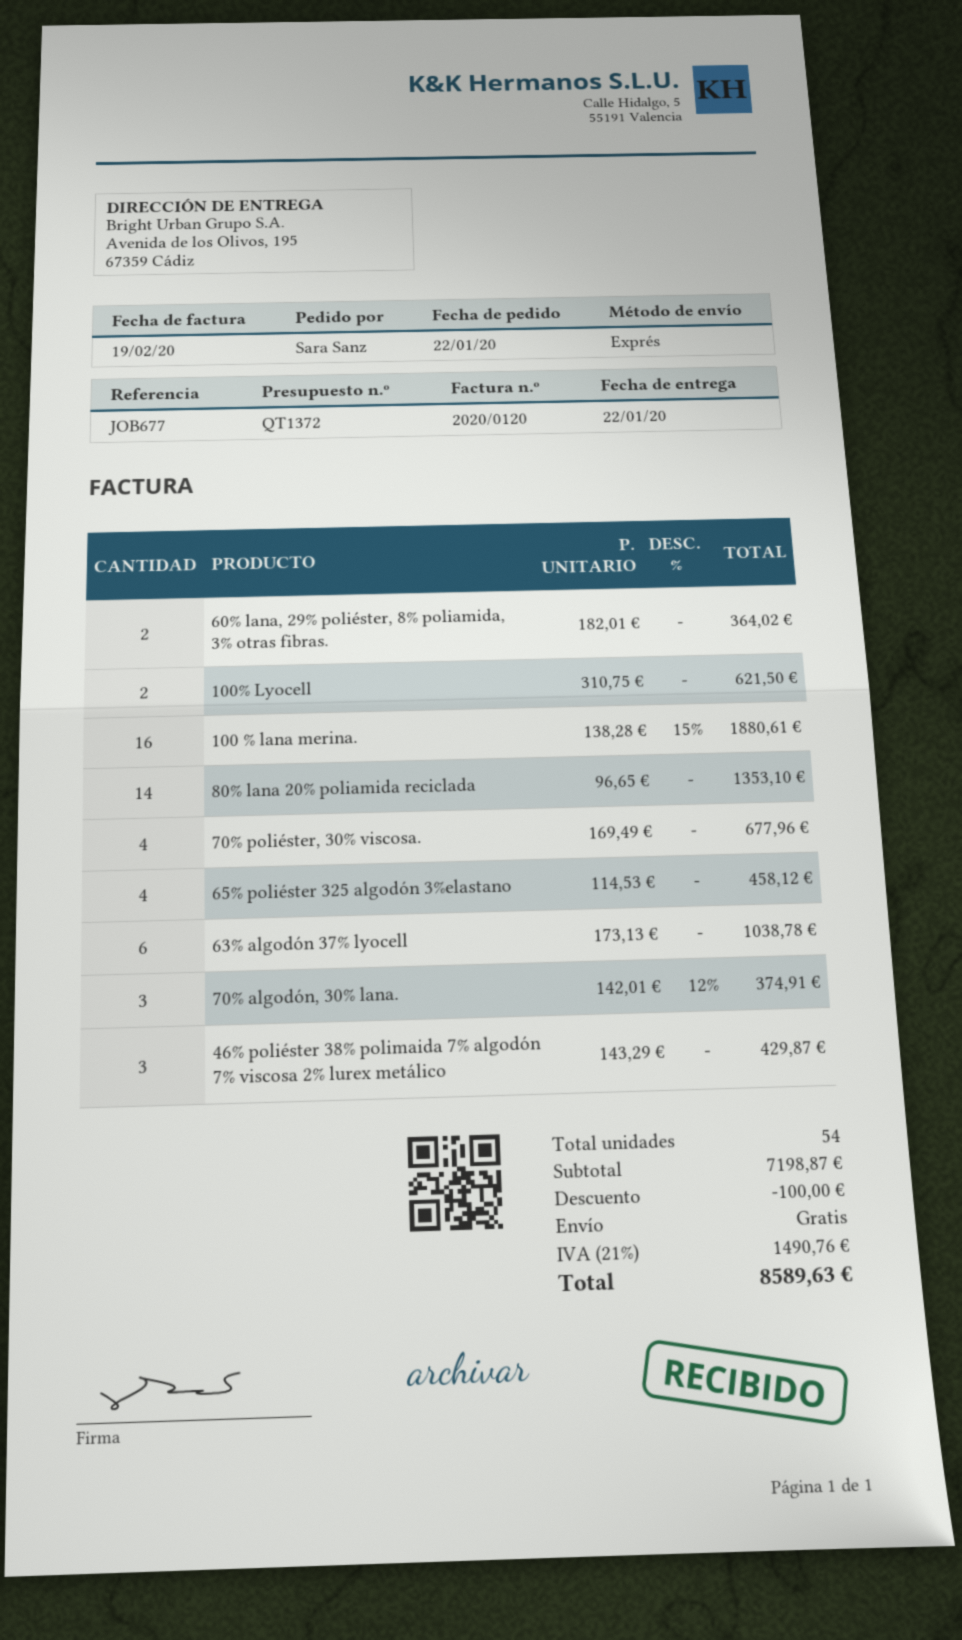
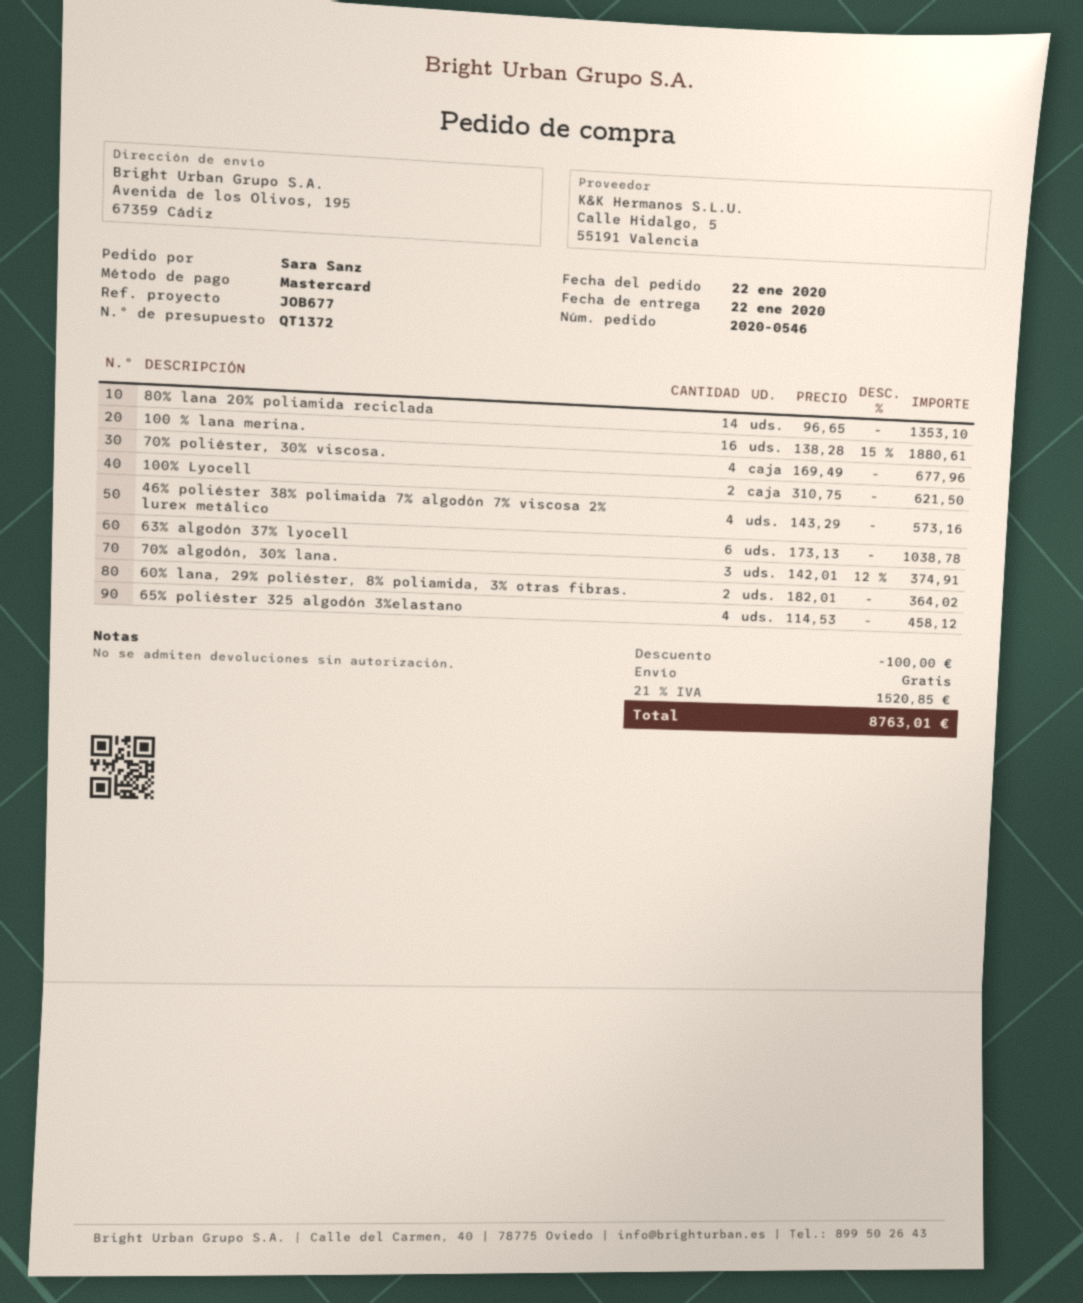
46% poliéster 38% polimaida 7% algodón 7% viscosa 2% lurex metálico: 3 x 143.29 = 429.87 -> 4 x 143.29 = 573.16
tax: 21% = 1490.76 -> 21% = 1520.85
total: 8589.63 -> 8763.01

